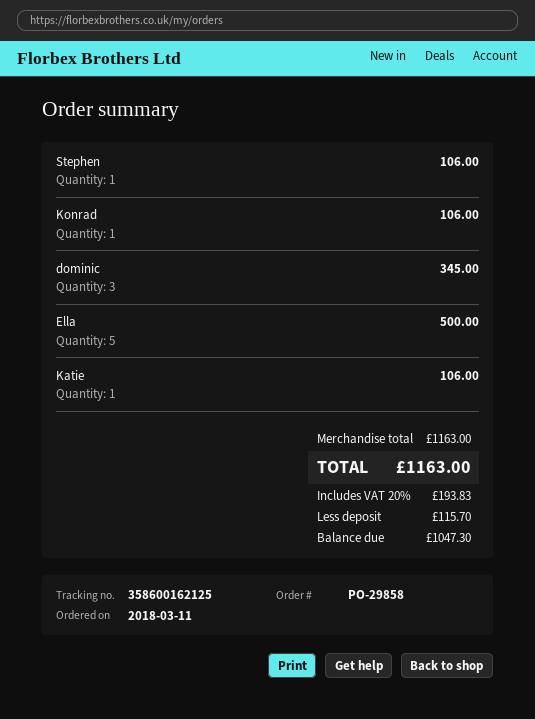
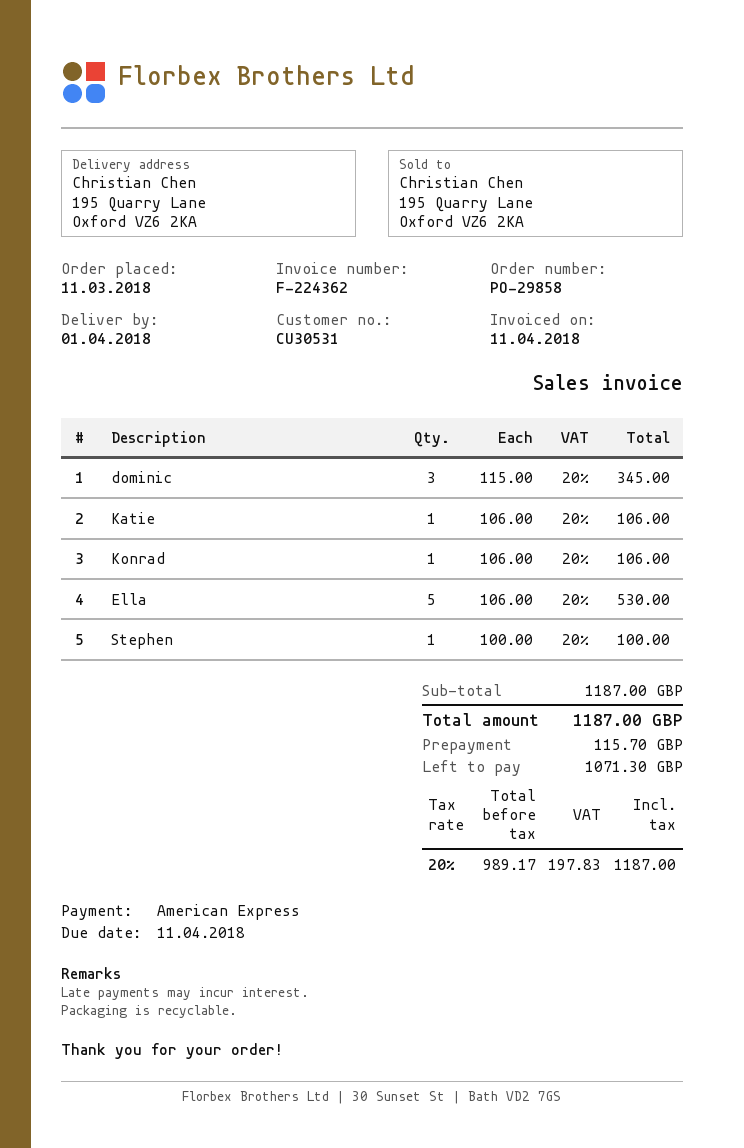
Stephen: 1 for 106.00 -> 1 for 100.00
Ella: 5 for 500.00 -> 5 for 530.00
subtotal: 1163.00 -> 1187.00
tax: 20% = 193.83 -> 20% = 197.83
total: 1163.00 -> 1187.00
balance: 1047.30 -> 1071.30

